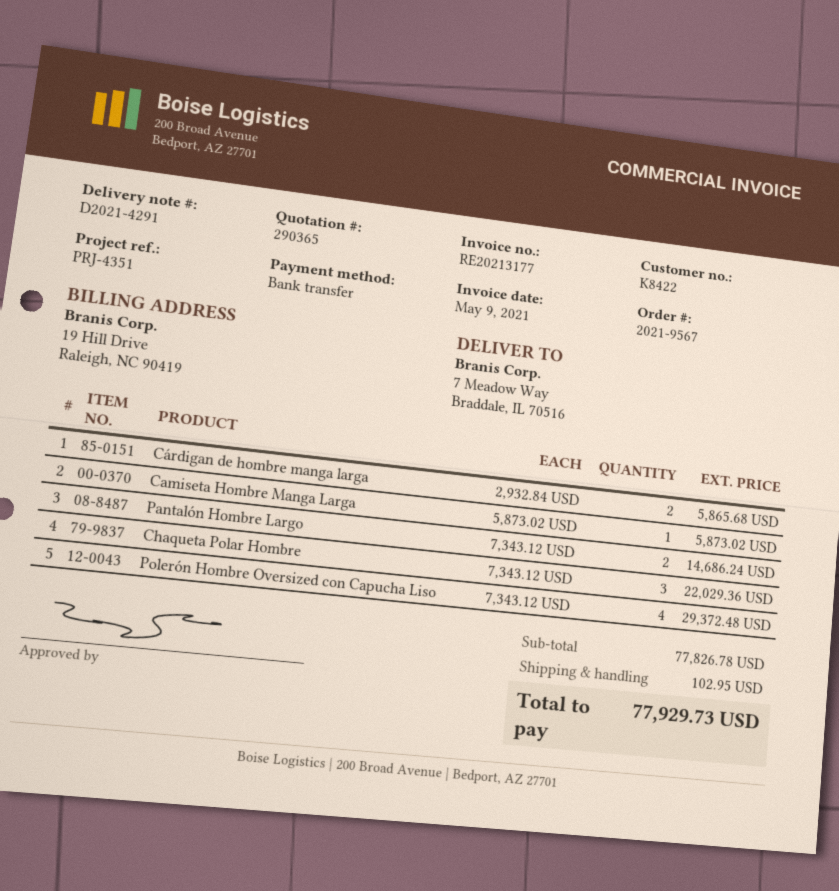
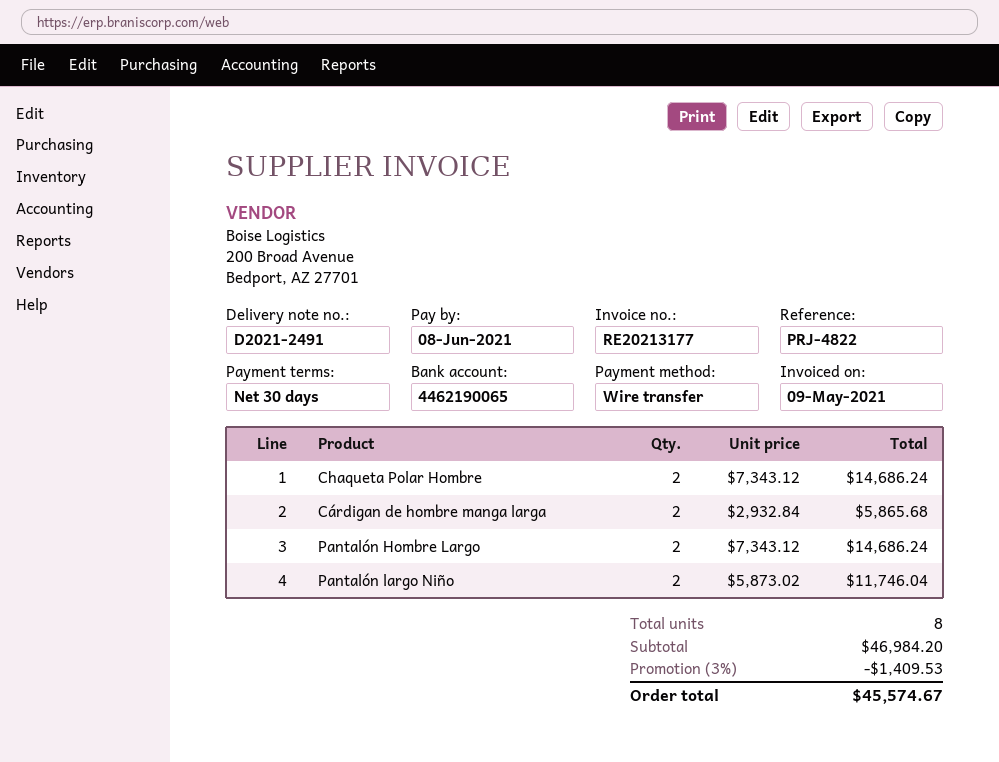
delivery note number: D2021-4291 -> D2021-2491
reference: PRJ-4351 -> PRJ-4822
Camiseta Hombre Manga Larga: 1 x 5873.02 = 5873.02 -> none
Chaqueta Polar Hombre: 3 x 7343.12 = 22029.36 -> 2 x 7343.12 = 14686.24
Polerón Hombre Oversized con Capucha Liso: 4 x 7343.12 = 29372.48 -> none
Pantalón largo Niño: none -> 2 x 5873.02 = 11746.04
subtotal: 77826.78 -> 46984.20
discount: none -> 3% = 1409.53
shipping: 102.95 -> none
total: 77929.73 -> 45574.67

